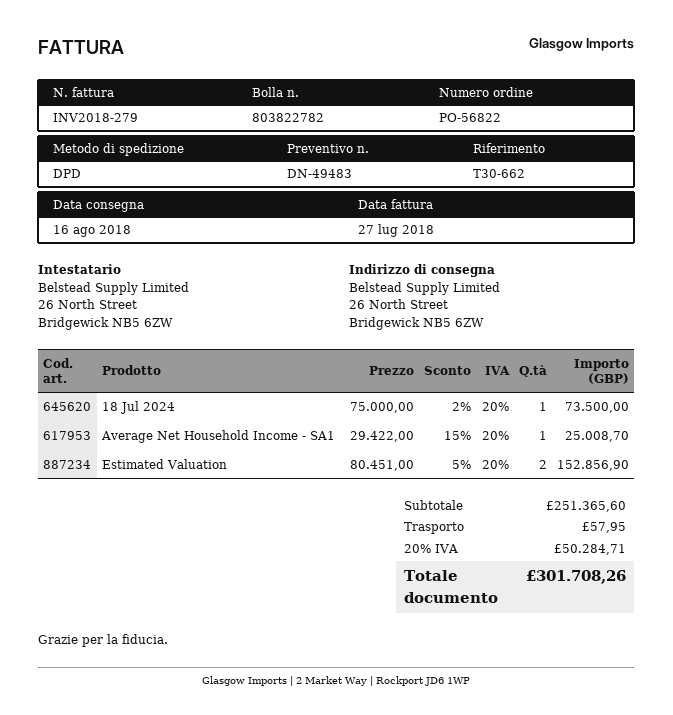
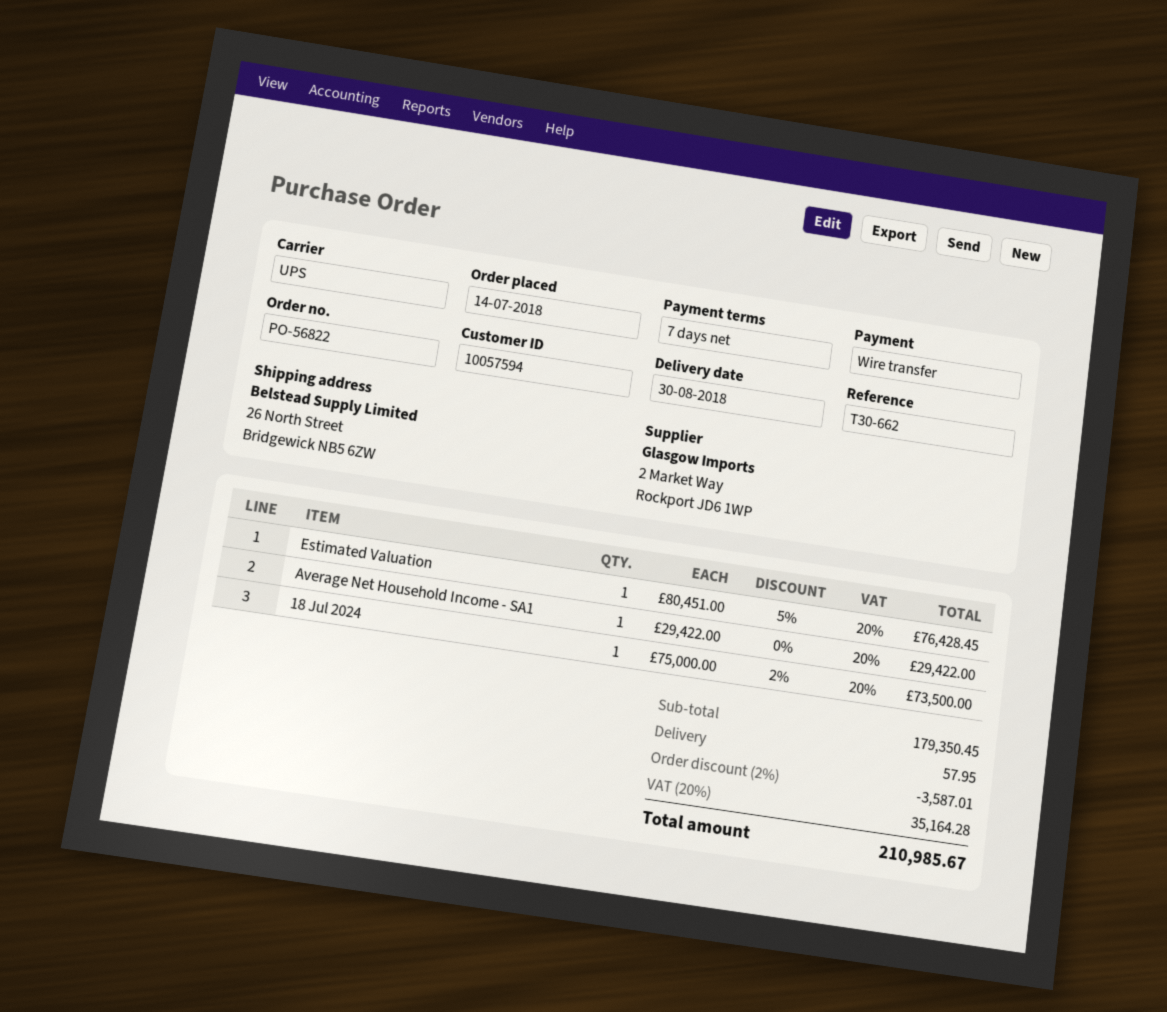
delivery date: 2018-08-16 -> 2018-08-30
shipping method: DPD -> UPS
Average Net Household Income - SA1: 1 x 29422.00 - 15% = 25008.70 -> 1 x 29422.00 = 29422.00
Estimated Valuation: 2 x 80451.00 - 5% = 152856.90 -> 1 x 80451.00 - 5% = 76428.45
subtotal: 251365.60 -> 179350.45
discount: none -> 2% = 3587.01
tax: 20% = 50284.71 -> 20% = 35164.28
total: 301708.26 -> 210985.67

